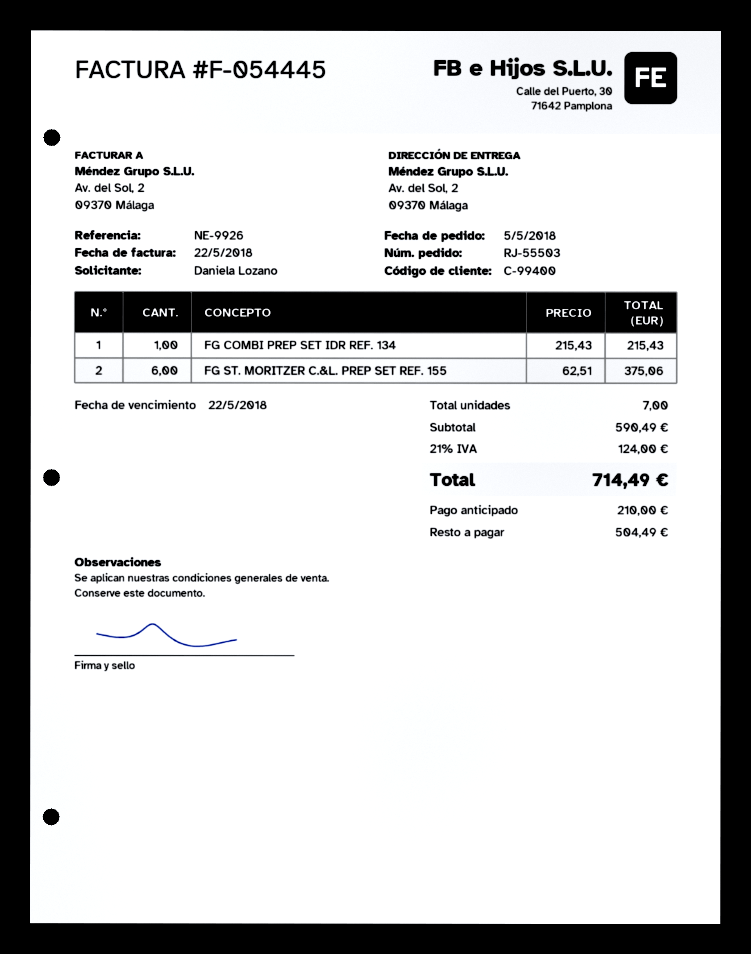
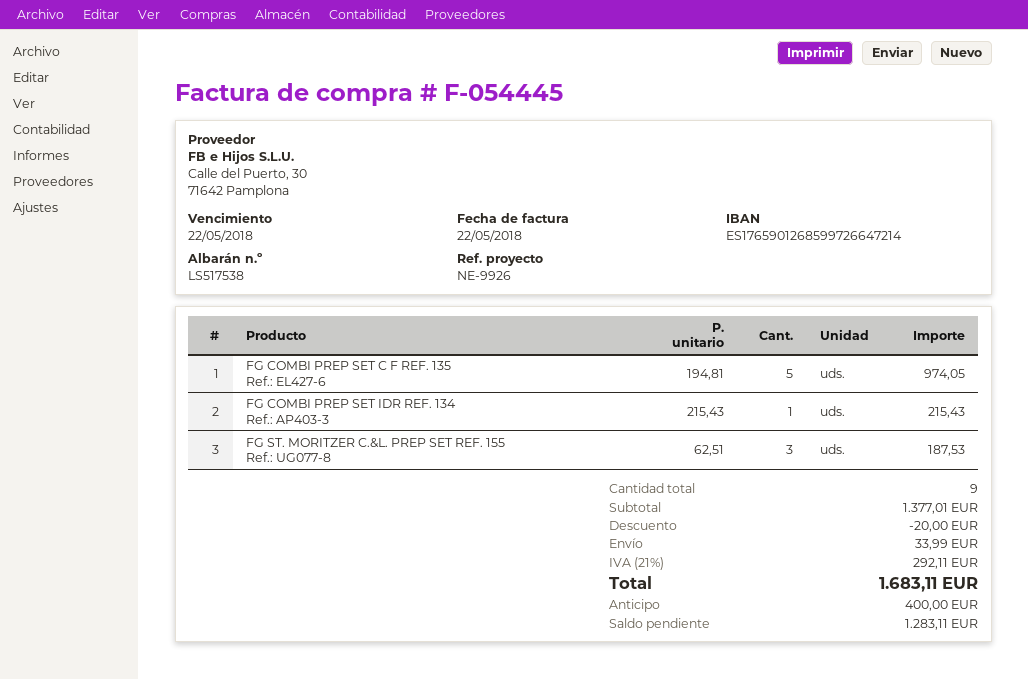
FG ST. MORITZER C.&L. PREP SET REF. 155: 6 x 62.51 = 375.06 -> 3 x 62.51 = 187.53
FG COMBI PREP SET C F REF. 135: none -> 5 x 194.81 = 974.05
total quantity: 7 -> 9
subtotal: 590.49 -> 1377.01
discount: none -> 20.00
shipping: none -> 33.99
tax: 21% = 124.00 -> 21% = 292.11
total: 714.49 -> 1683.11
deposit: 210.00 -> 400.00
balance: 504.49 -> 1283.11

